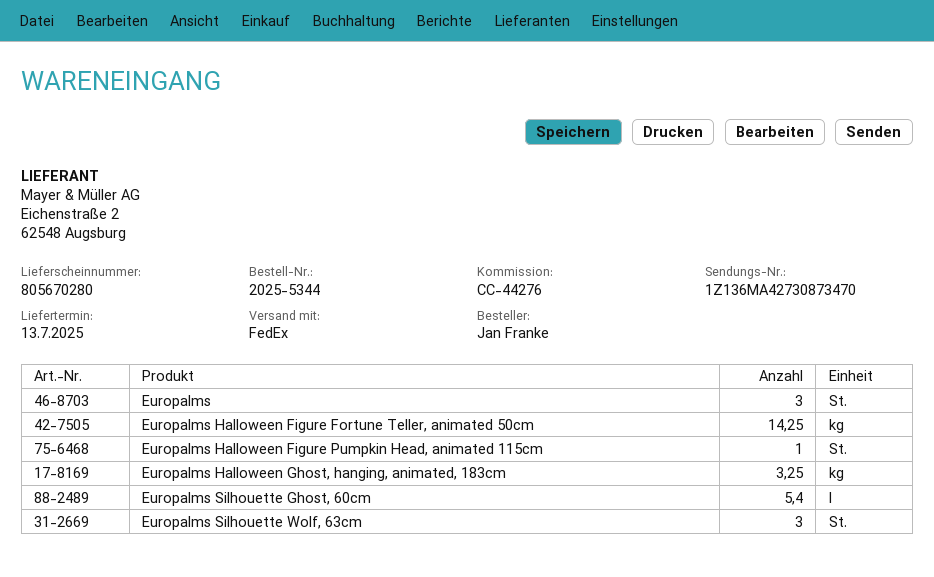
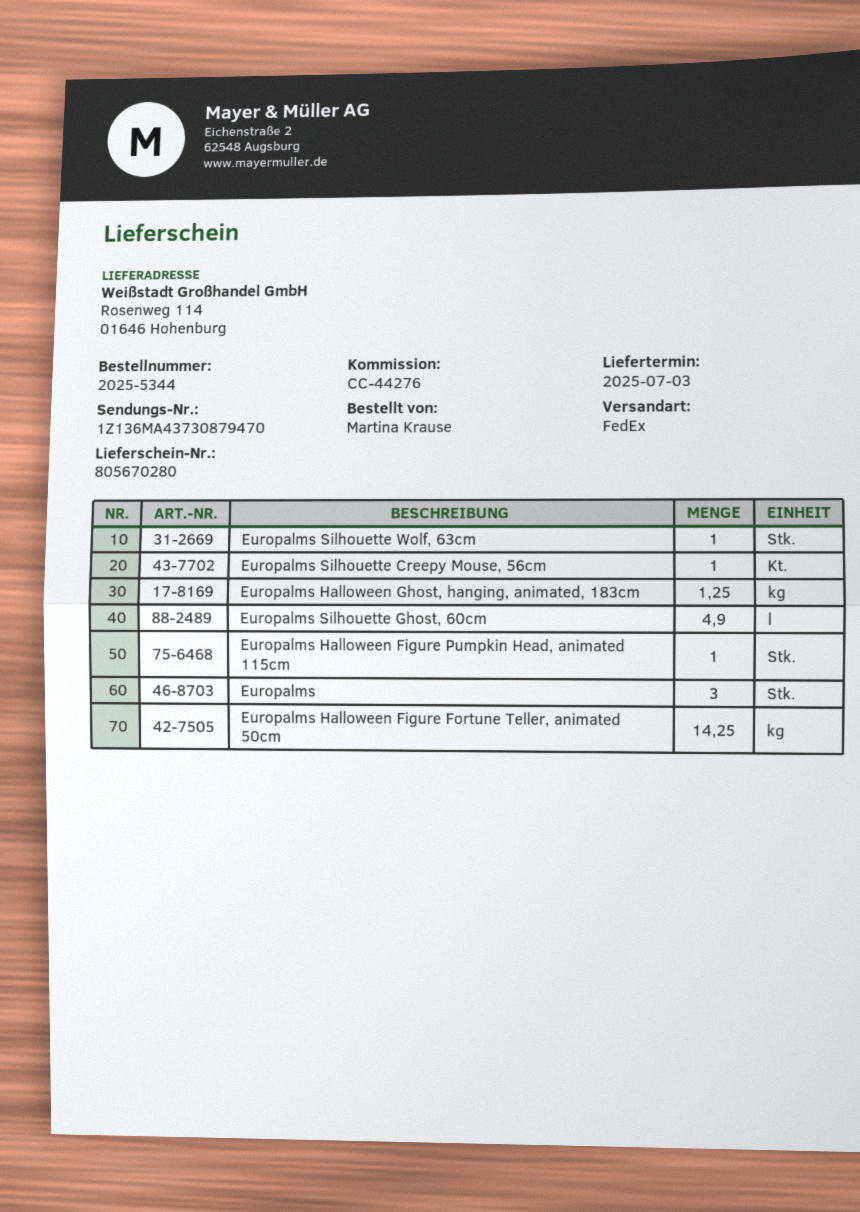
delivery date: 2025-07-13 -> 2025-07-03
ordered by: Jan Franke -> Martina Krause
tracking number: 1Z136MA42730873470 -> 1Z136MA43730879470
Europalms Halloween Ghost, hanging, animated, 183cm: 3.25 -> 1.25
Europalms Silhouette Ghost, 60cm: 5.4 -> 4.9
Europalms Silhouette Wolf, 63cm: 3 -> 1
Europalms Silhouette Creepy Mouse, 56cm: none -> 1

